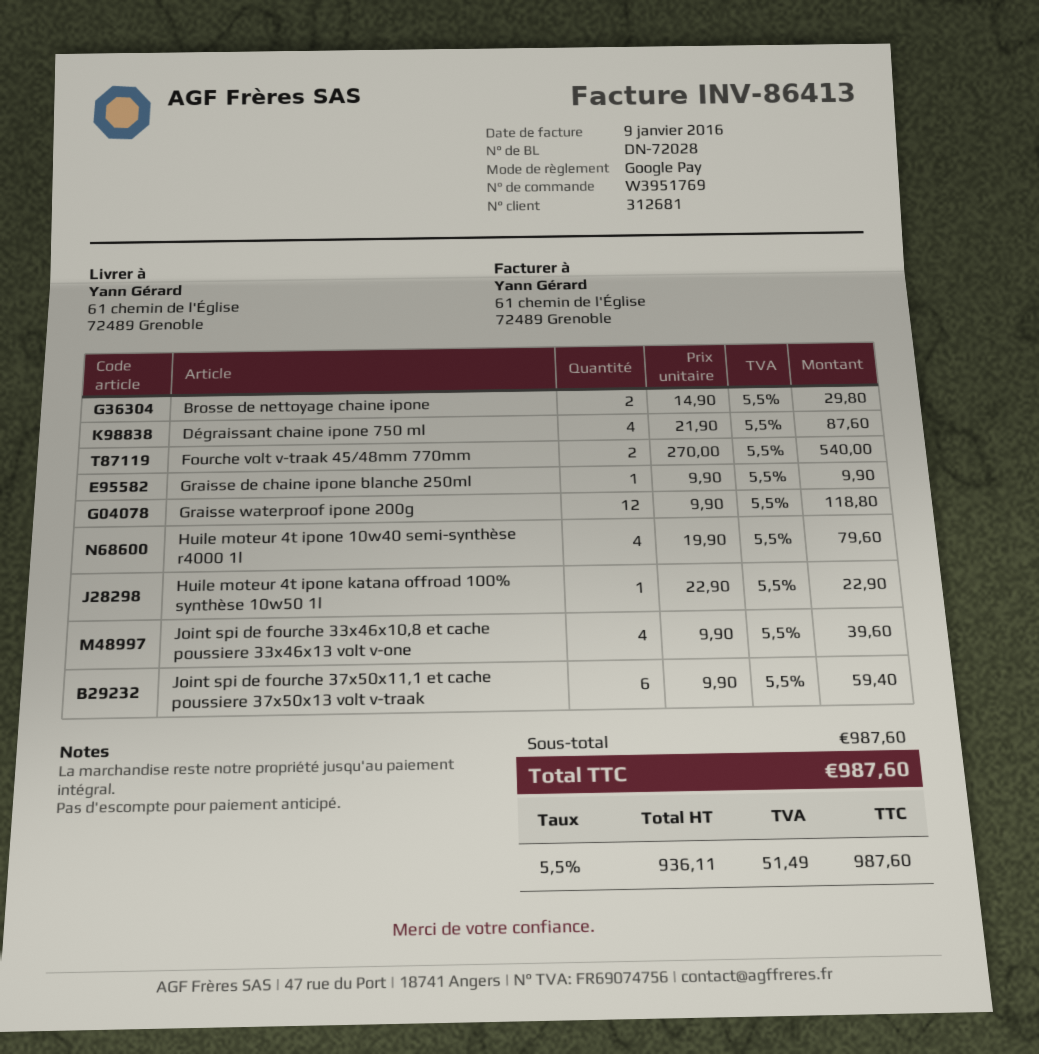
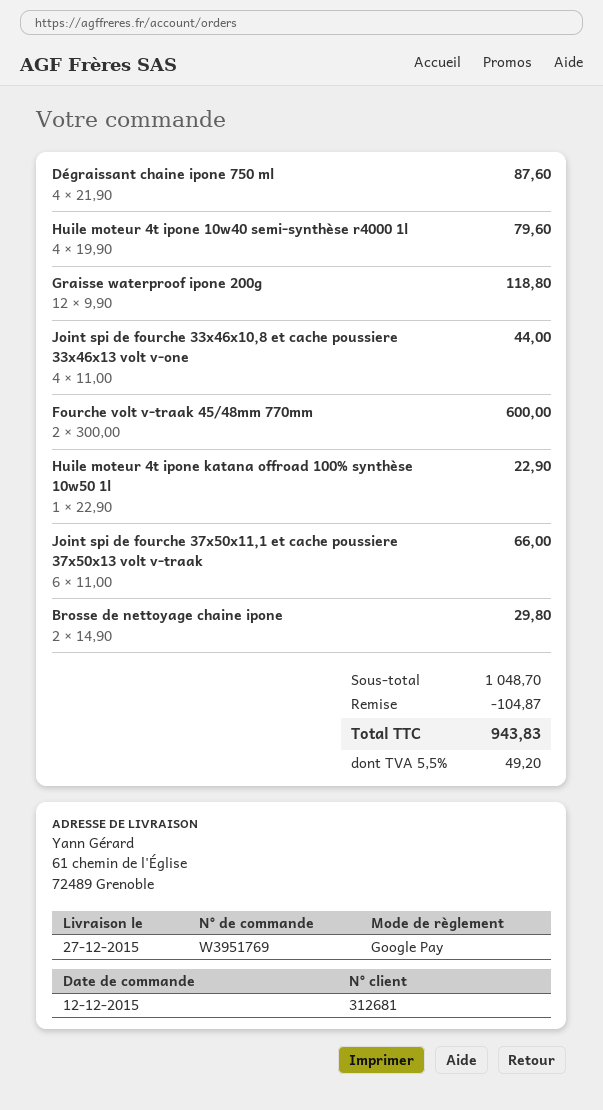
Fourche volt v-traak 45/48mm 770mm: 2 x 270.00 = 540.00 -> 2 x 300.00 = 600.00
Graisse de chaine ipone blanche 250ml: 1 x 9.90 = 9.90 -> none
Joint spi de fourche 33x46x10,8 et cache poussiere 33x46x13 volt v-one: 4 x 9.90 = 39.60 -> 4 x 11.00 = 44.00
Joint spi de fourche 37x50x11,1 et cache poussiere 37x50x13 volt v-traak: 6 x 9.90 = 59.40 -> 6 x 11.00 = 66.00
subtotal: 987.60 -> 1048.70
discount: none -> 104.87
tax: 5.5% = 51.49 -> 5.5% = 49.20
total: 987.60 -> 943.83

